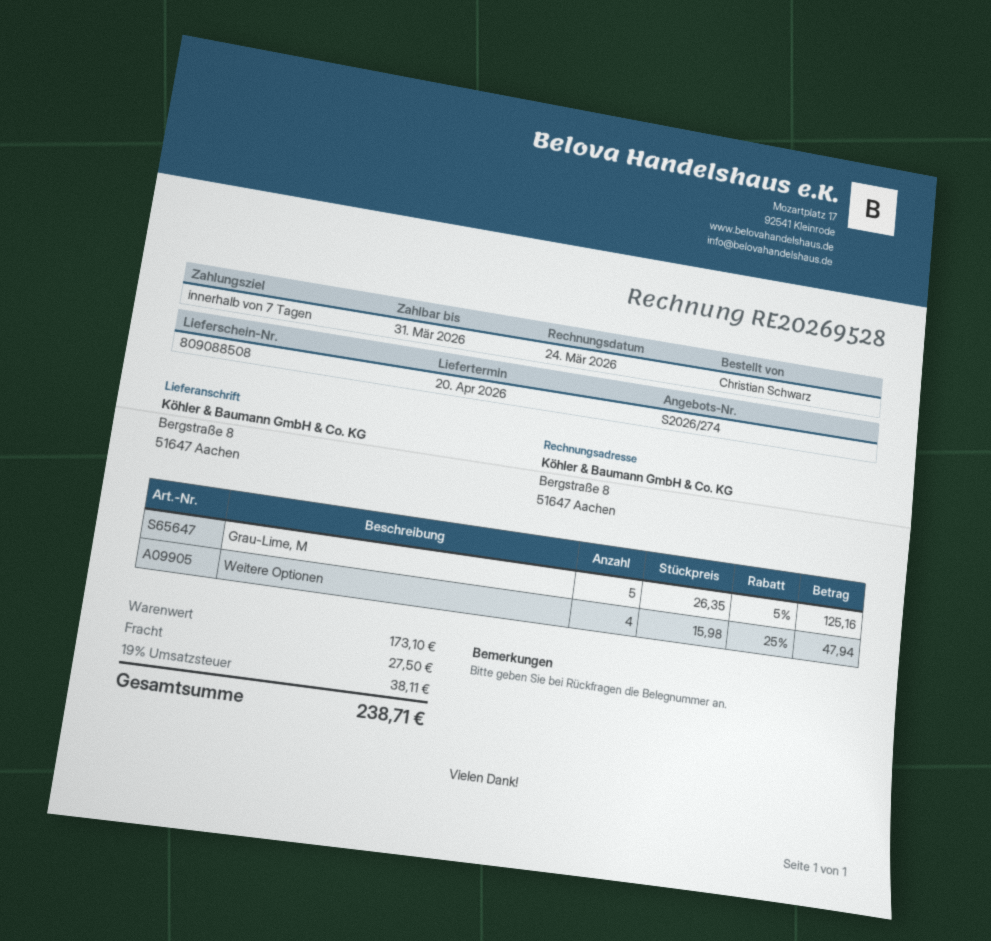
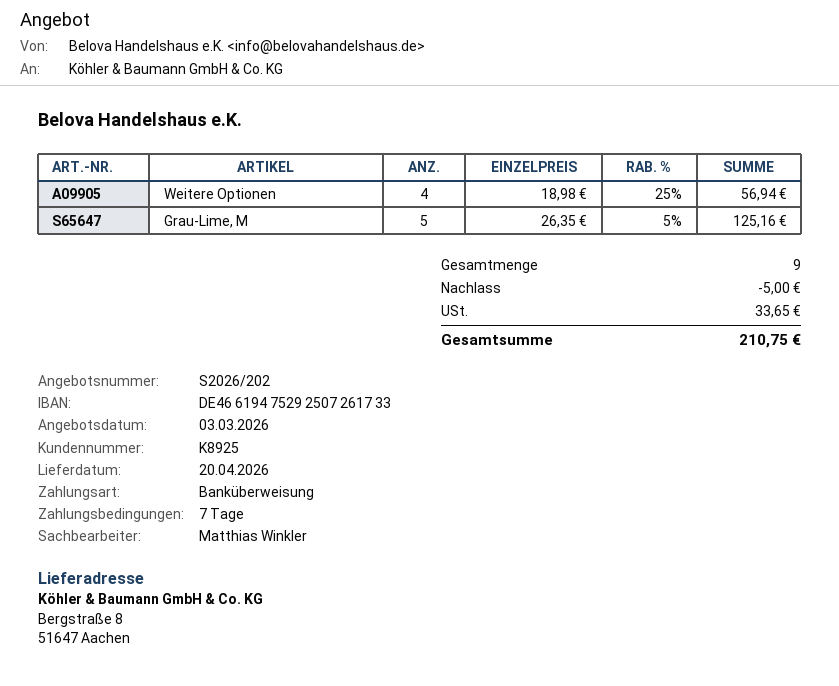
quote number: S2026/274 -> S2026/202
Weitere Optionen: 4 x 15.98 - 25% = 47.94 -> 4 x 18.98 - 25% = 56.94
discount: none -> 5.00
shipping: 27.50 -> none
tax: 38.11 -> 33.65
total: 238.71 -> 210.75

